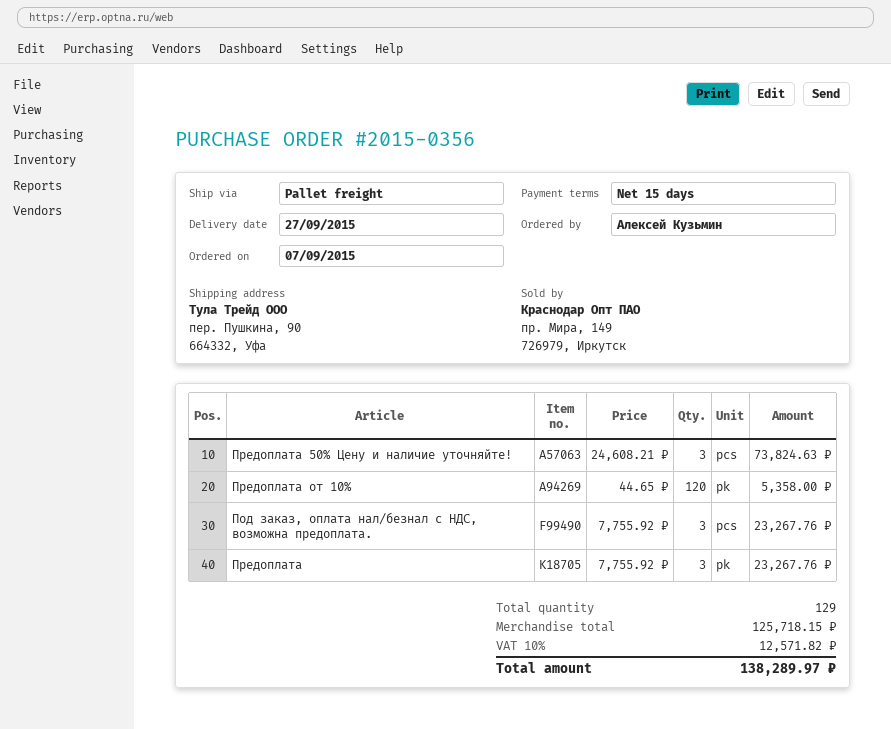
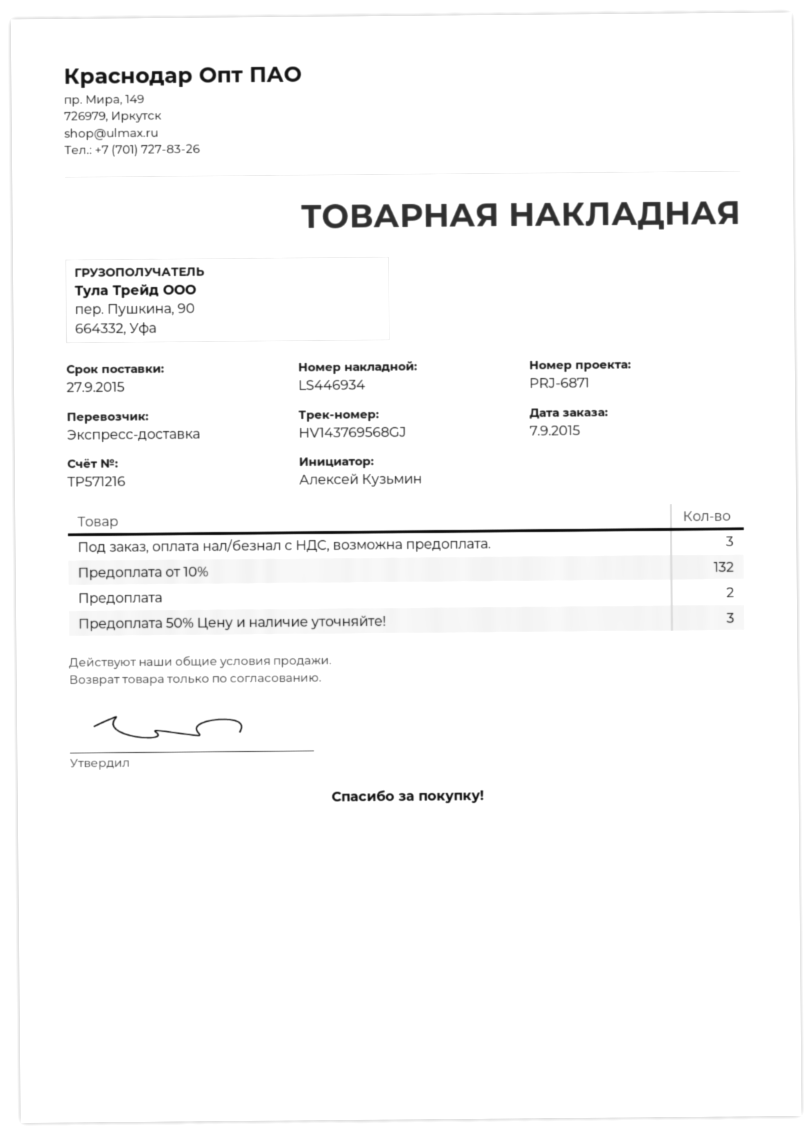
shipping method: pallet freight -> express
Предоплата от 10%: 120 -> 132
Предоплата: 3 -> 2

